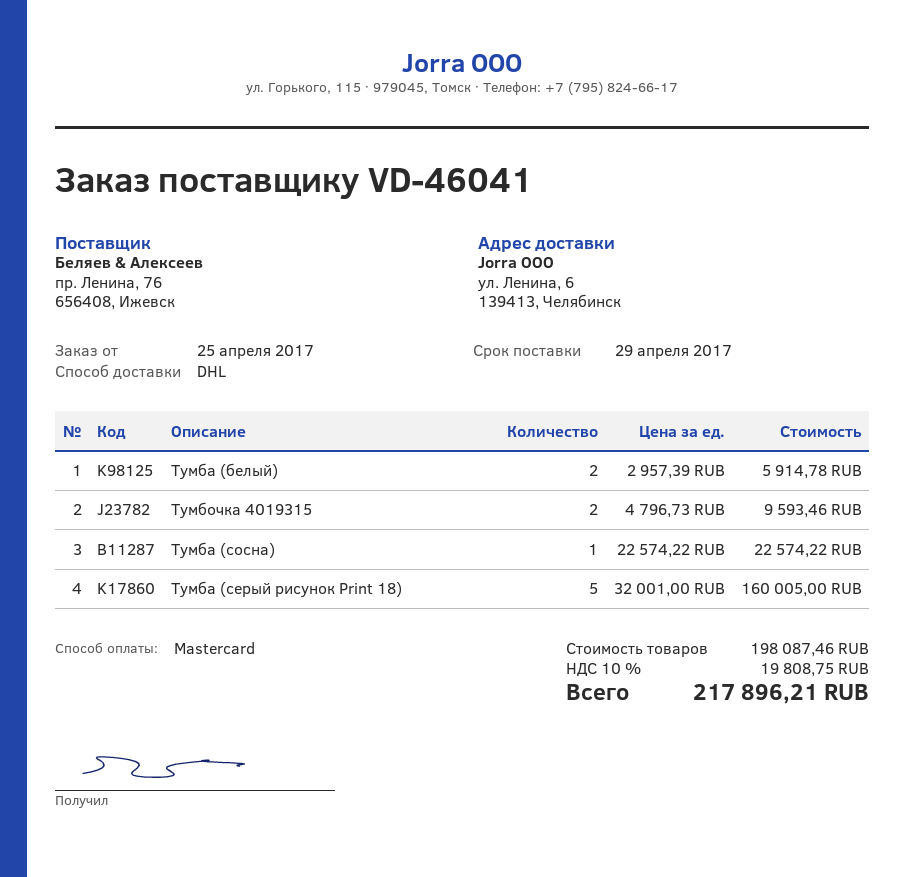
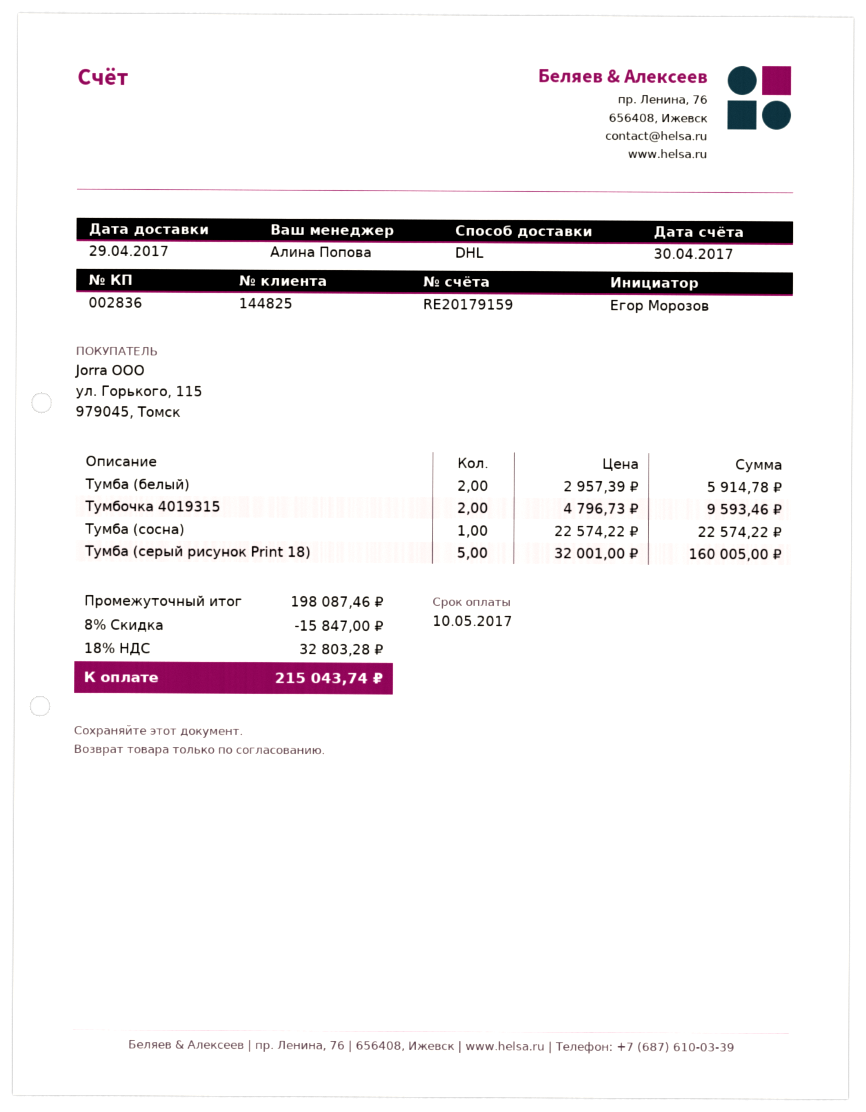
discount: none -> 8% = 15847.00
tax: 10% = 19808.75 -> 18% = 32803.28
total: 217896.21 -> 215043.74

